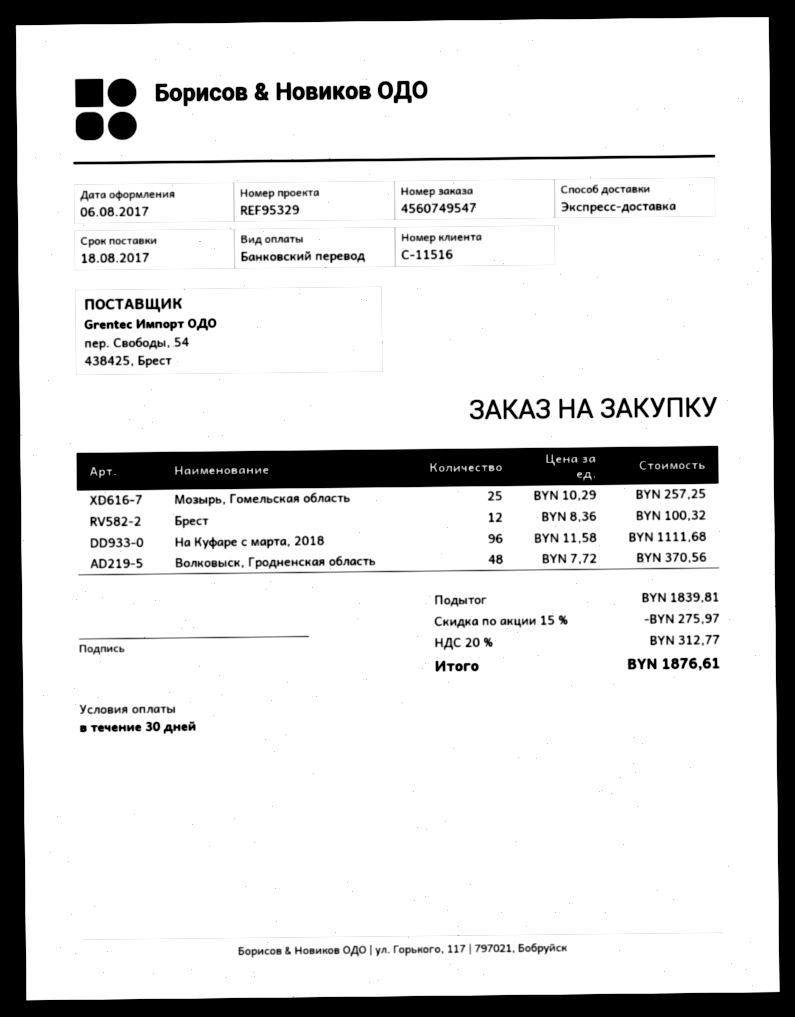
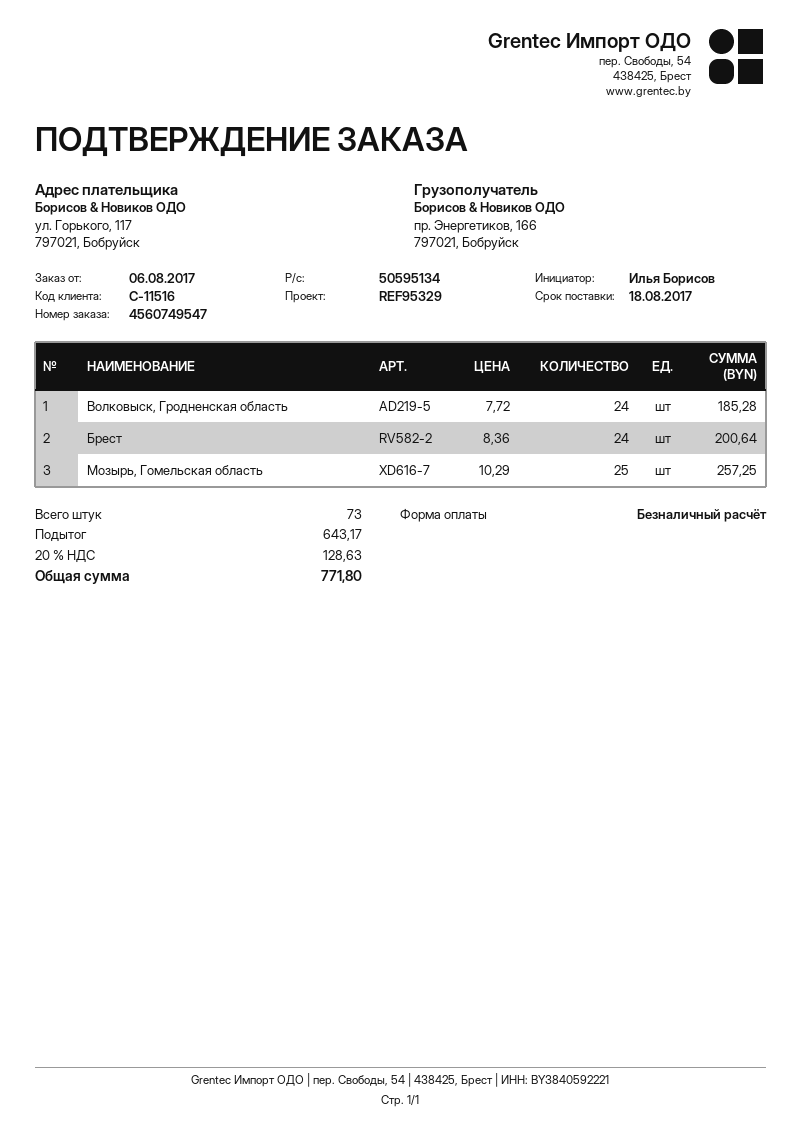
Брест: 12 x 8.36 = 100.32 -> 24 x 8.36 = 200.64
На Куфаре с марта, 2018: 96 x 11.58 = 1111.68 -> none
Волковыск, Гродненская область: 48 x 7.72 = 370.56 -> 24 x 7.72 = 185.28
subtotal: 1839.81 -> 643.17
discount: 15% = 275.97 -> none
tax: 20% = 312.77 -> 20% = 128.63
total: 1876.61 -> 771.80

